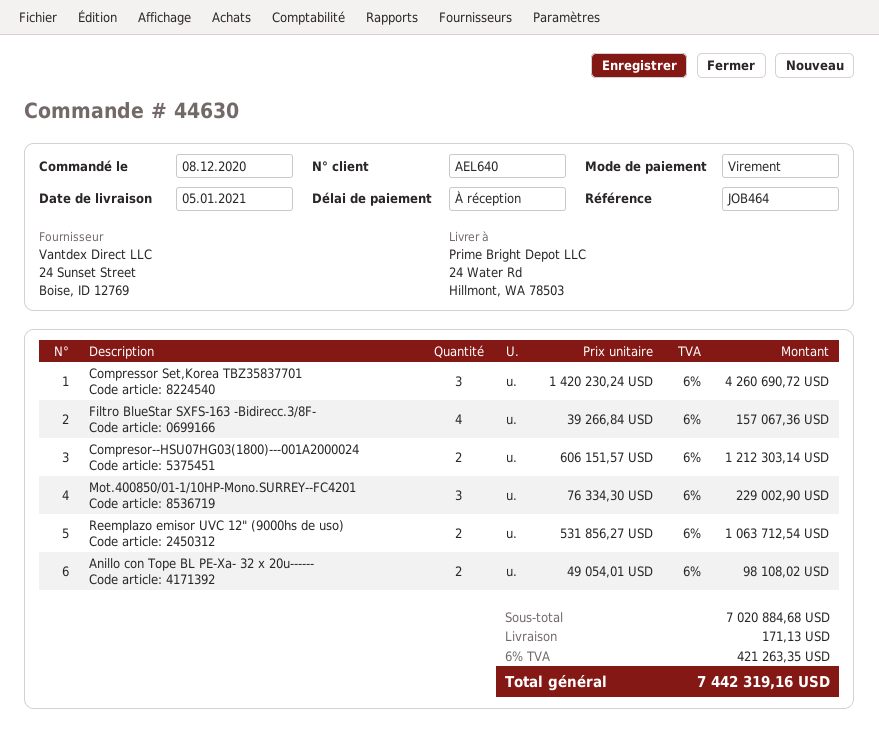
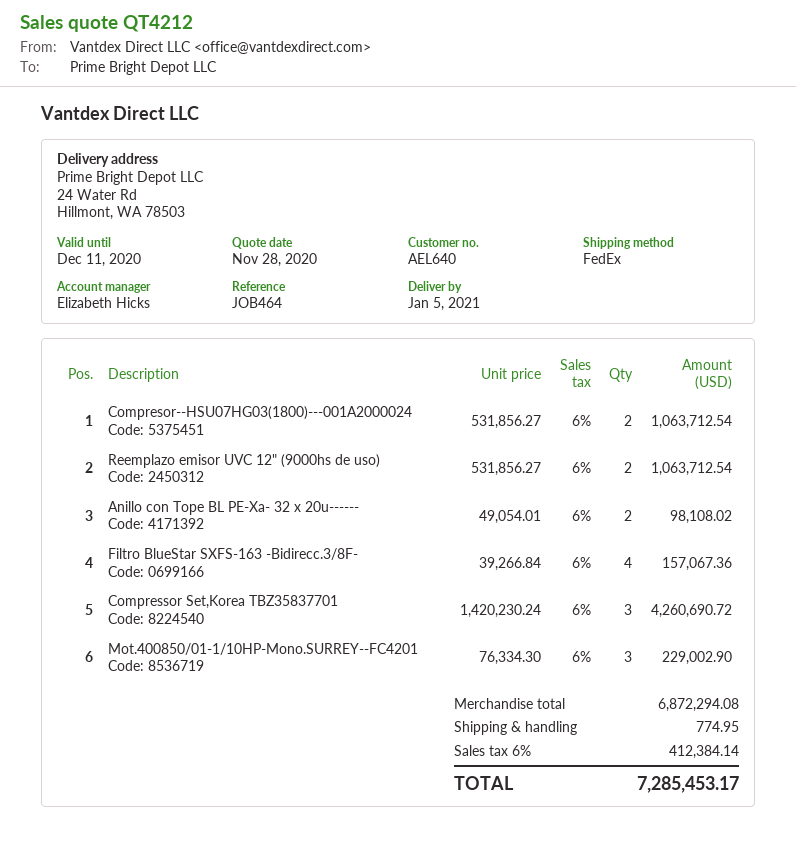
Compresor--HSU07HG03(1800)---001A2000024: 2 x 606151.57 = 1212303.14 -> 2 x 531856.27 = 1063712.54
subtotal: 7020884.68 -> 6872294.08
shipping: 171.13 -> 774.95
tax: 6% = 421263.35 -> 6% = 412384.14
total: 7442319.16 -> 7285453.17

